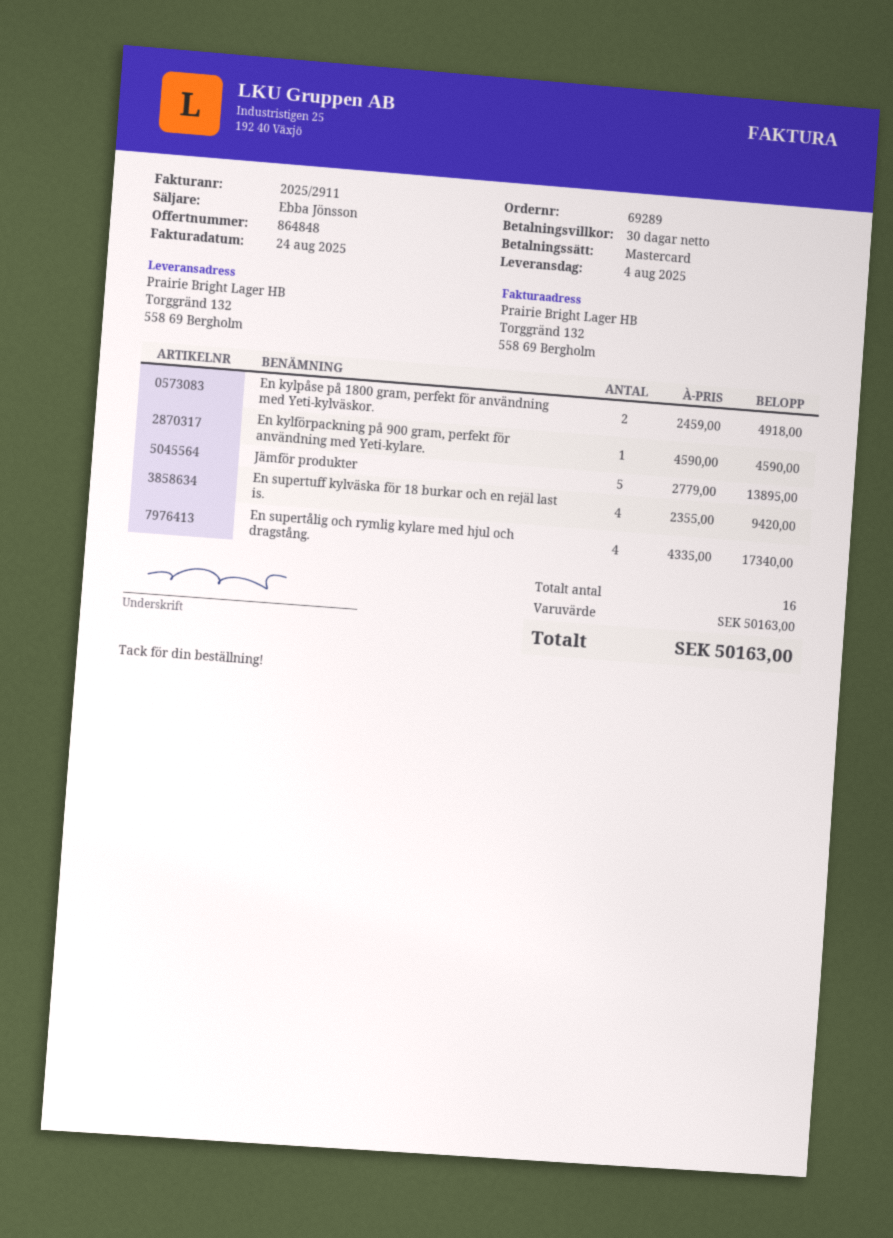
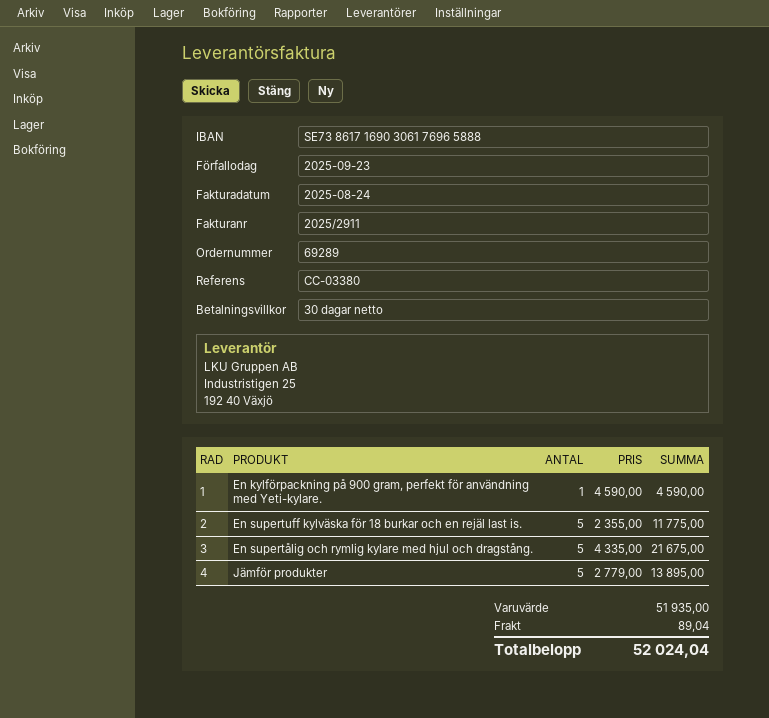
En kylpåse på 1800 gram, perfekt för användning med Yeti-kylväskor.: 2 x 2459.00 = 4918.00 -> none
En supertuff kylväska för 18 burkar och en rejäl last is.: 4 x 2355.00 = 9420.00 -> 5 x 2355.00 = 11775.00
En supertålig och rymlig kylare med hjul och dragstång.: 4 x 4335.00 = 17340.00 -> 5 x 4335.00 = 21675.00
subtotal: 50163.00 -> 51935.00
shipping: none -> 89.04
total: 50163.00 -> 52024.04

